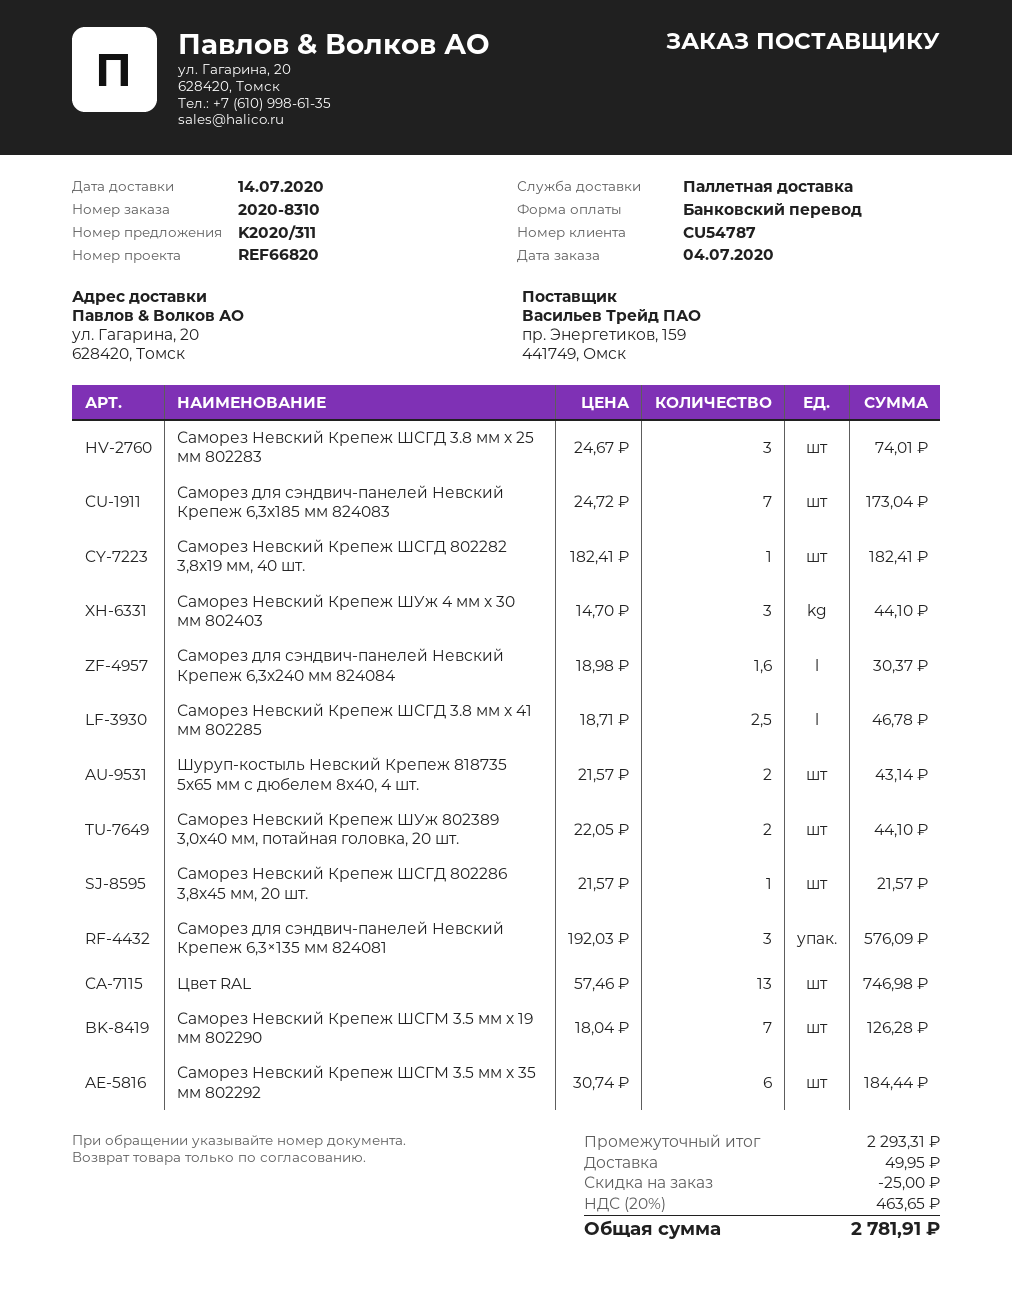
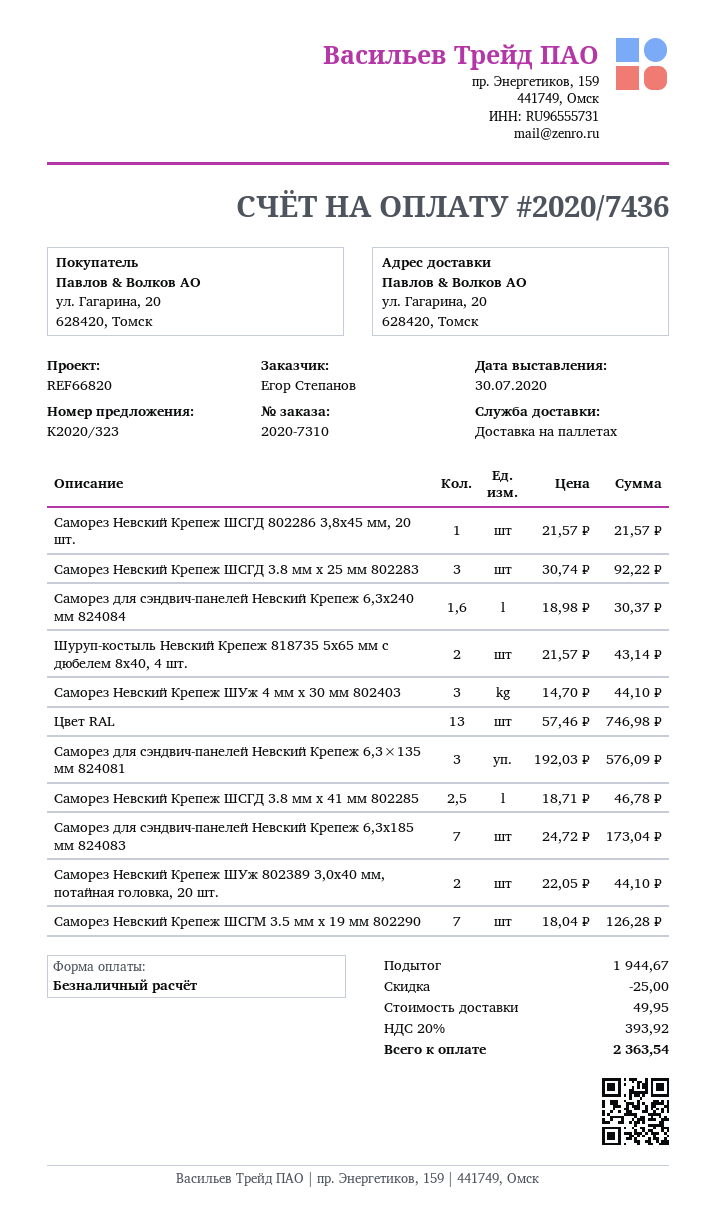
quote number: K2020/311 -> K2020/323
order number: 2020-8310 -> 2020-7310
Саморез Невский Крепеж ШСГД 3.8 мм x 25 мм 802283: 3 x 24.67 = 74.01 -> 3 x 30.74 = 92.22
Саморез Невский Крепеж ШСГД 802282 3,8х19 мм, 40 шт.: 1 x 182.41 = 182.41 -> none
Саморез Невский Крепеж ШСГМ 3.5 мм x 35 мм 802292: 6 x 30.74 = 184.44 -> none
subtotal: 2293.31 -> 1944.67
tax: 20% = 463.65 -> 20% = 393.92
total: 2781.91 -> 2363.54

